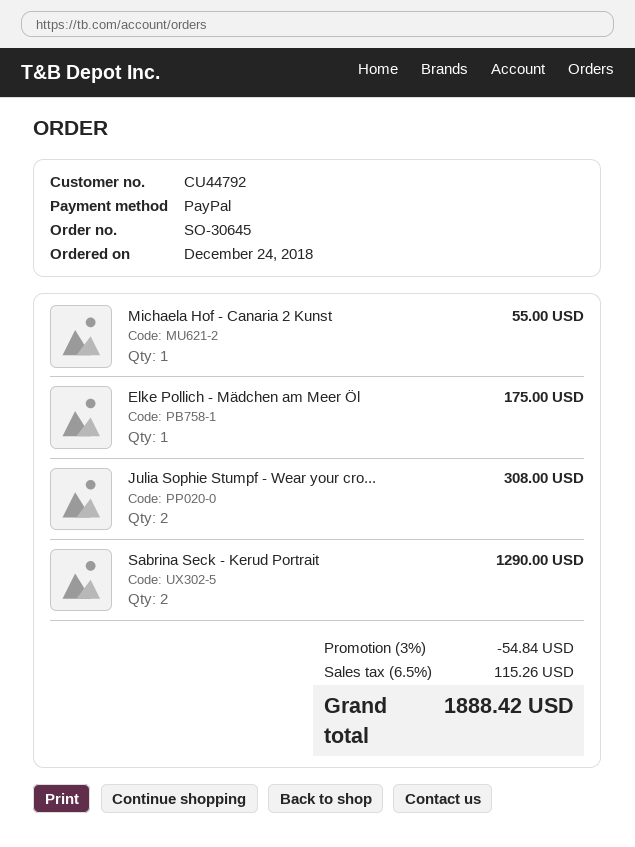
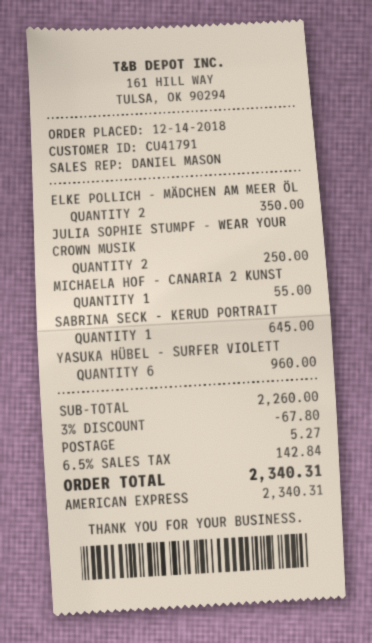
order date: 2018-12-24 -> 2018-12-14
customer number: CU44792 -> CU41791
payment method: PayPal -> American Express
Elke Pollich - Mädchen am Meer Öl: 1 for 175.00 -> 2 for 350.00
Julia Sophie Stumpf - Wear your cro...: 2 for 308.00 -> 2 for 250.00
Sabrina Seck - Kerud Portrait: 2 for 1290.00 -> 1 for 645.00
YASUKA HÜBEL - SURFER VIOLETT: none -> 6 for 960.00
discount: 3% = 54.84 -> 3% = 67.80
shipping: none -> 5.27
tax: 6.5% = 115.26 -> 6.5% = 142.84
total: 1888.42 -> 2340.31

